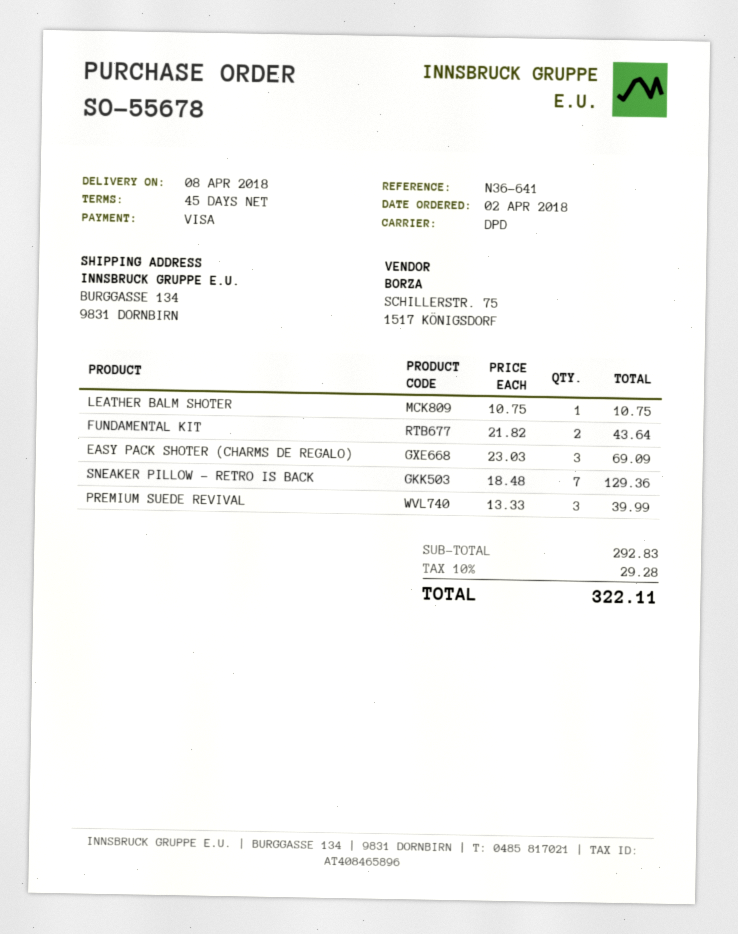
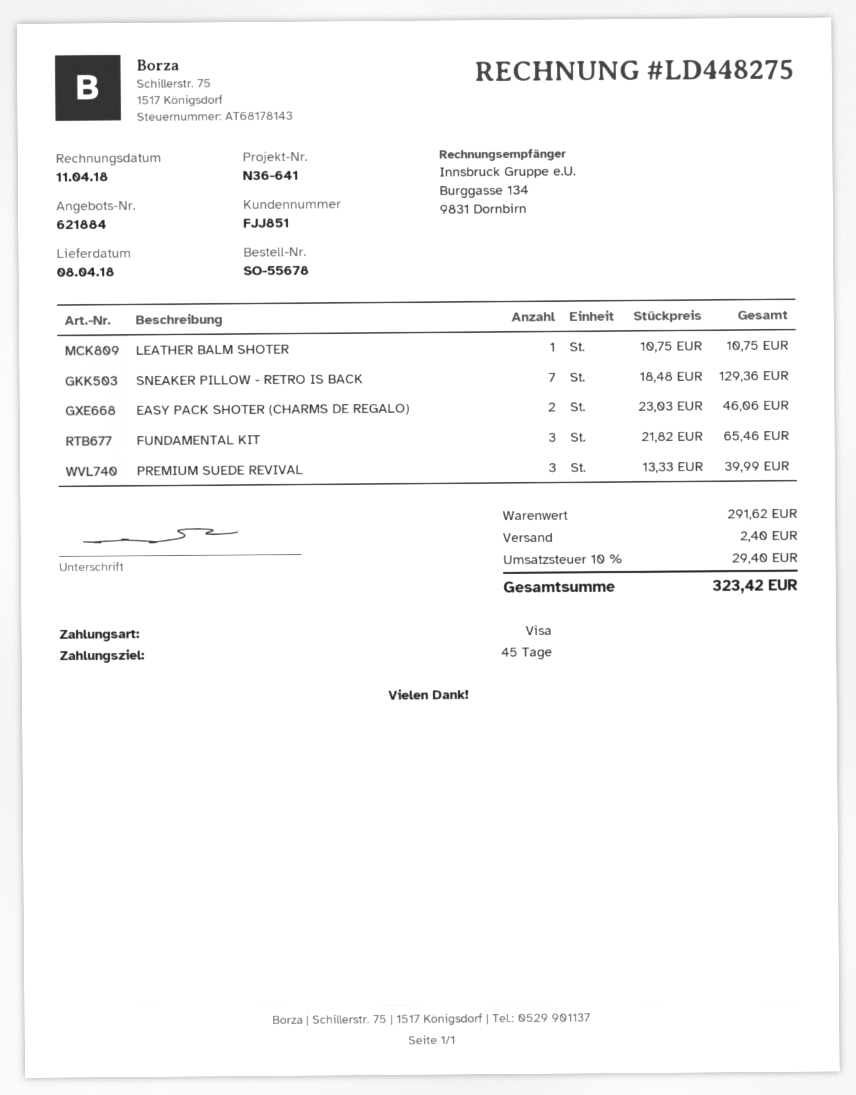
FUNDAMENTAL KIT: 2 x 21.82 = 43.64 -> 3 x 21.82 = 65.46
EASY PACK SHOTER (CHARMS DE REGALO): 3 x 23.03 = 69.09 -> 2 x 23.03 = 46.06
subtotal: 292.83 -> 291.62
shipping: none -> 2.40
tax: 10% = 29.28 -> 10% = 29.40
total: 322.11 -> 323.42

